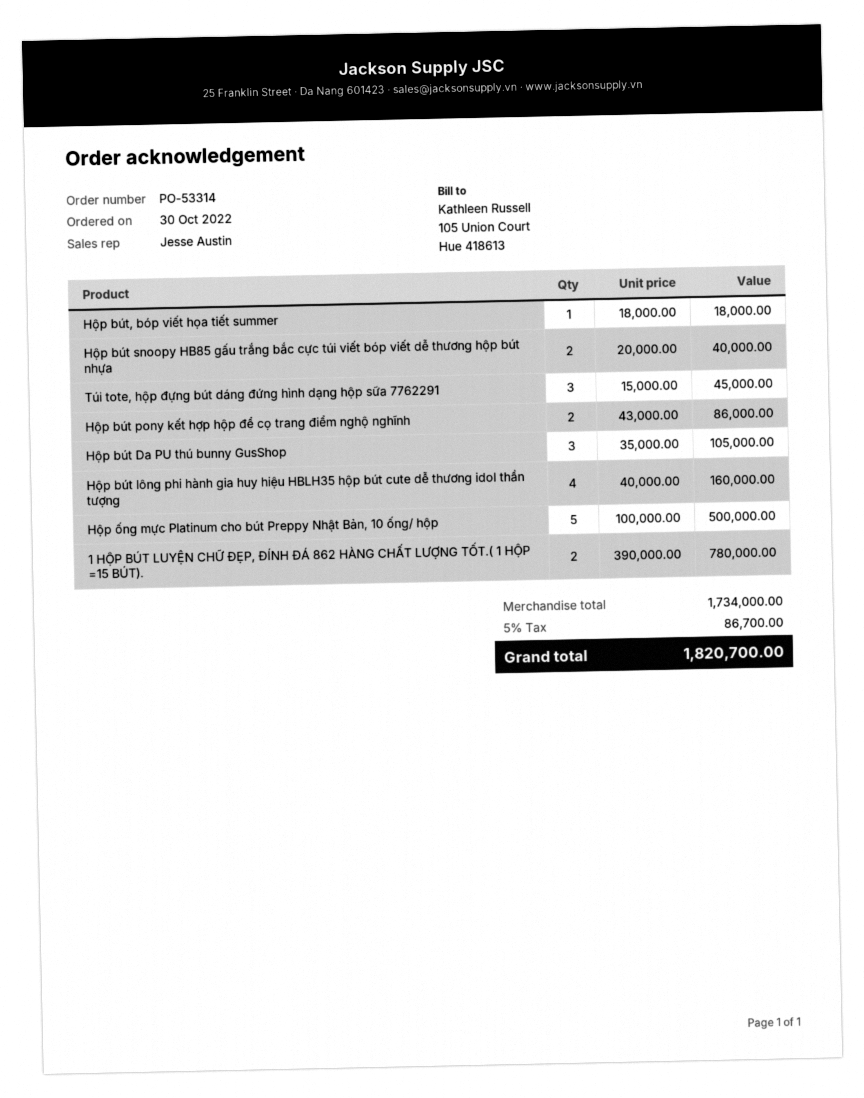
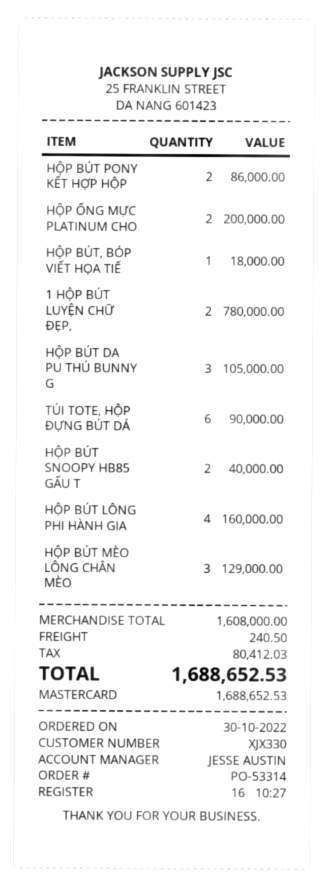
Túi tote, hộp đựng bút dáng đứng hình dạng hộp sữa 7762291: 3 for 45000.00 -> 6 for 90000.00
Hộp ống mực Platinum cho bút Preppy Nhật Bản, 10 ống/ hộp: 5 for 500000.00 -> 2 for 200000.00
HỘP BÚT MÈO LÔNG CHÂN MÈO: none -> 3 for 129000.00
subtotal: 1734000.00 -> 1608000.00
shipping: none -> 240.50
tax: 86700.00 -> 80412.03
total: 1820700.00 -> 1688652.53

